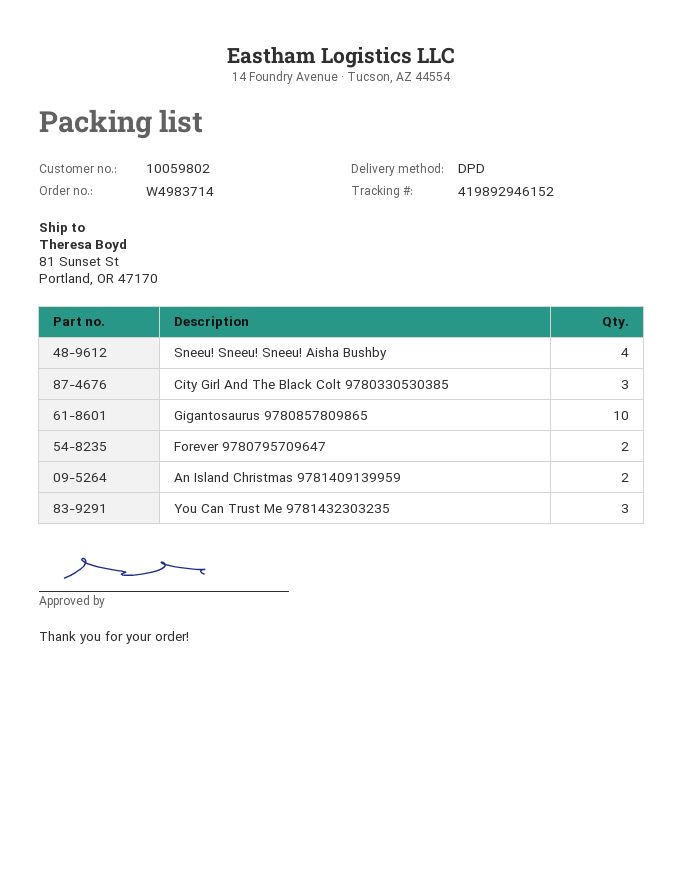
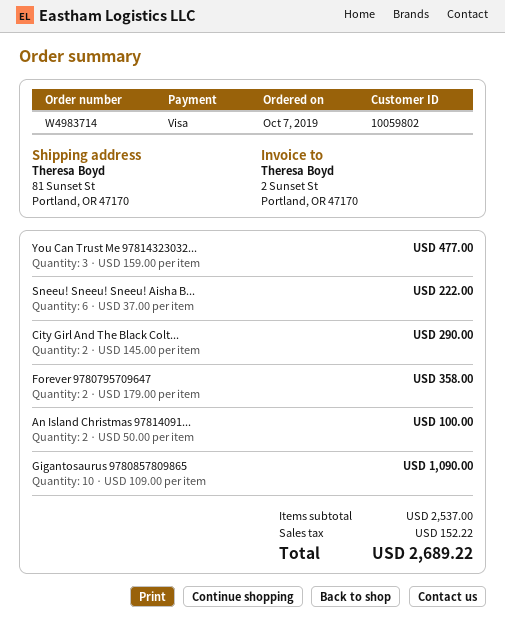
Sneeu! Sneeu! Sneeu! Aisha Bushby: 4 -> 6
City Girl And The Black Colt 9780330530385: 3 -> 2

